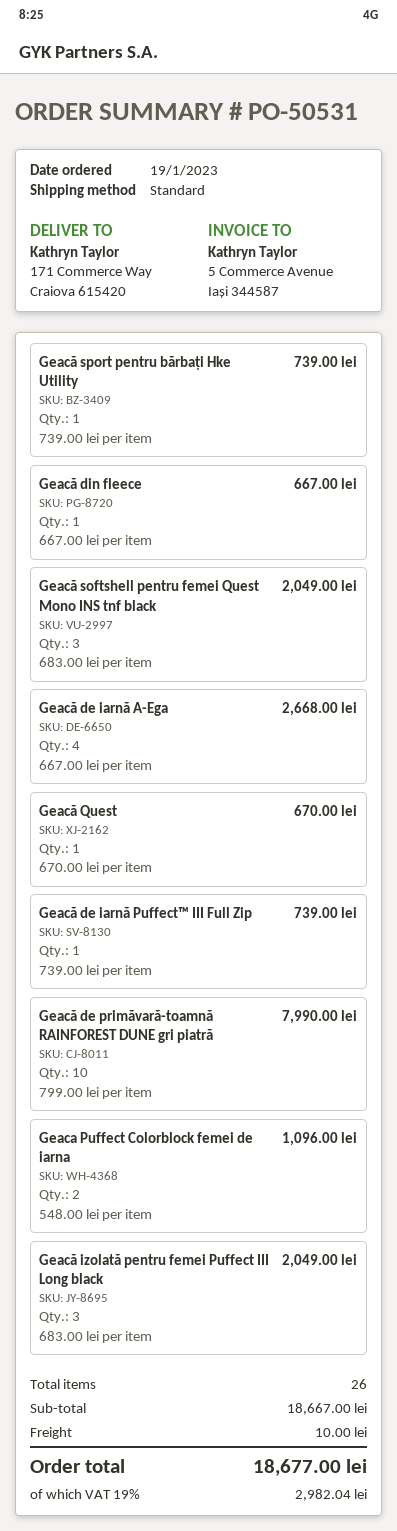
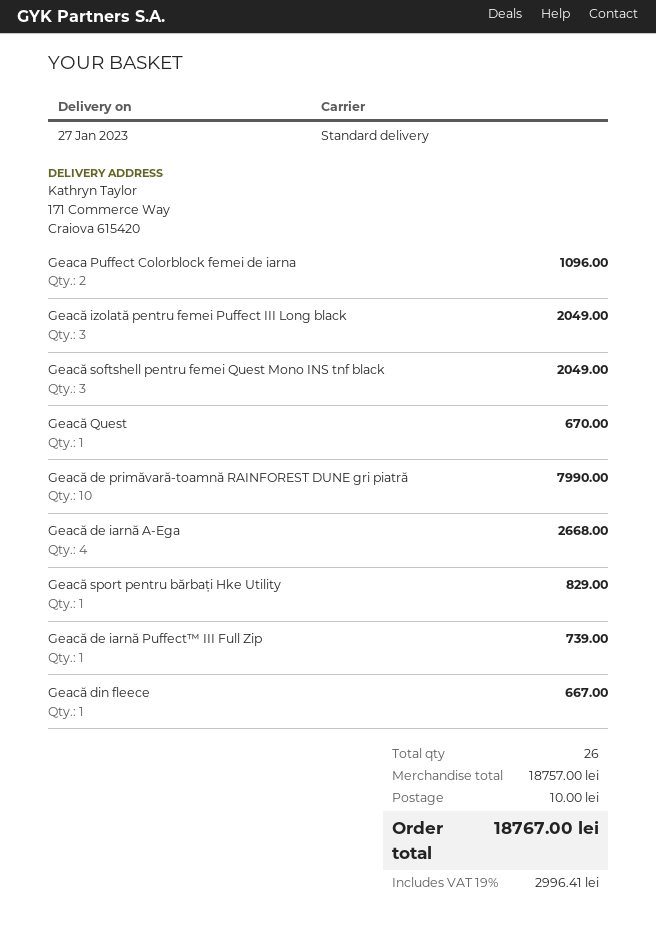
Geacă sport pentru bărbați Hke Utility: 1 for 739.00 -> 1 for 829.00
subtotal: 18667.00 -> 18757.00
tax: 19% = 2982.04 -> 19% = 2996.41
total: 18677.00 -> 18767.00

